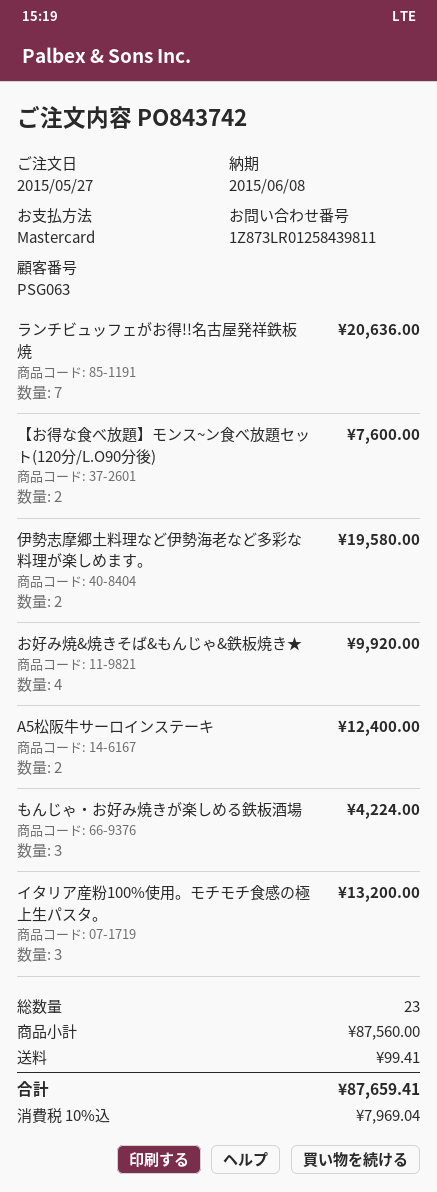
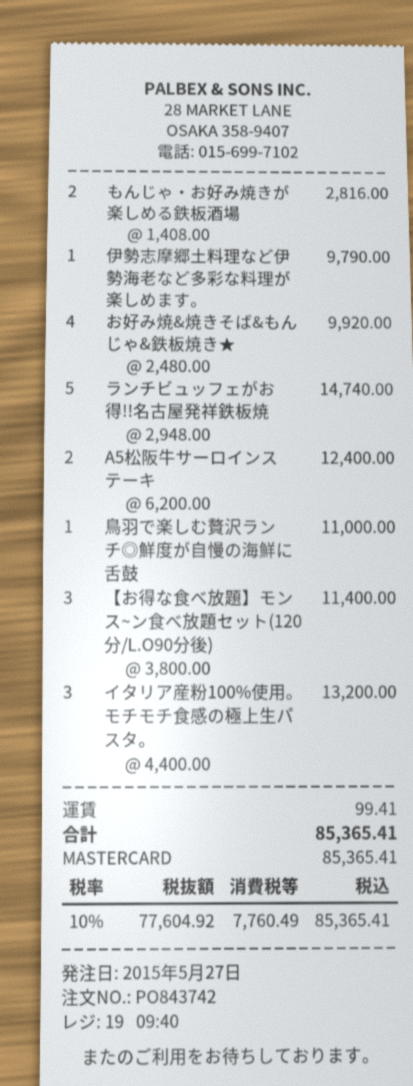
ランチビュッフェがお得!!名古屋発祥鉄板焼: 7 for 20636.00 -> 5 for 14740.00
【お得な食べ放題】モンス~ン食べ放題セット(120分/L.O90分後): 2 for 7600.00 -> 3 for 11400.00
伊勢志摩郷土料理など伊勢海老など多彩な料理が楽しめます。: 2 for 19580.00 -> 1 for 9790.00
もんじゃ・お好み焼きが楽しめる鉄板酒場: 3 for 4224.00 -> 2 for 2816.00
鳥羽で楽しむ贅沢ランチ◎鮮度が自慢の海鮮に舌鼓: none -> 1 for 11000.00
tax: 10% = 7969.04 -> 10% = 7760.49
total: 87659.41 -> 85365.41

